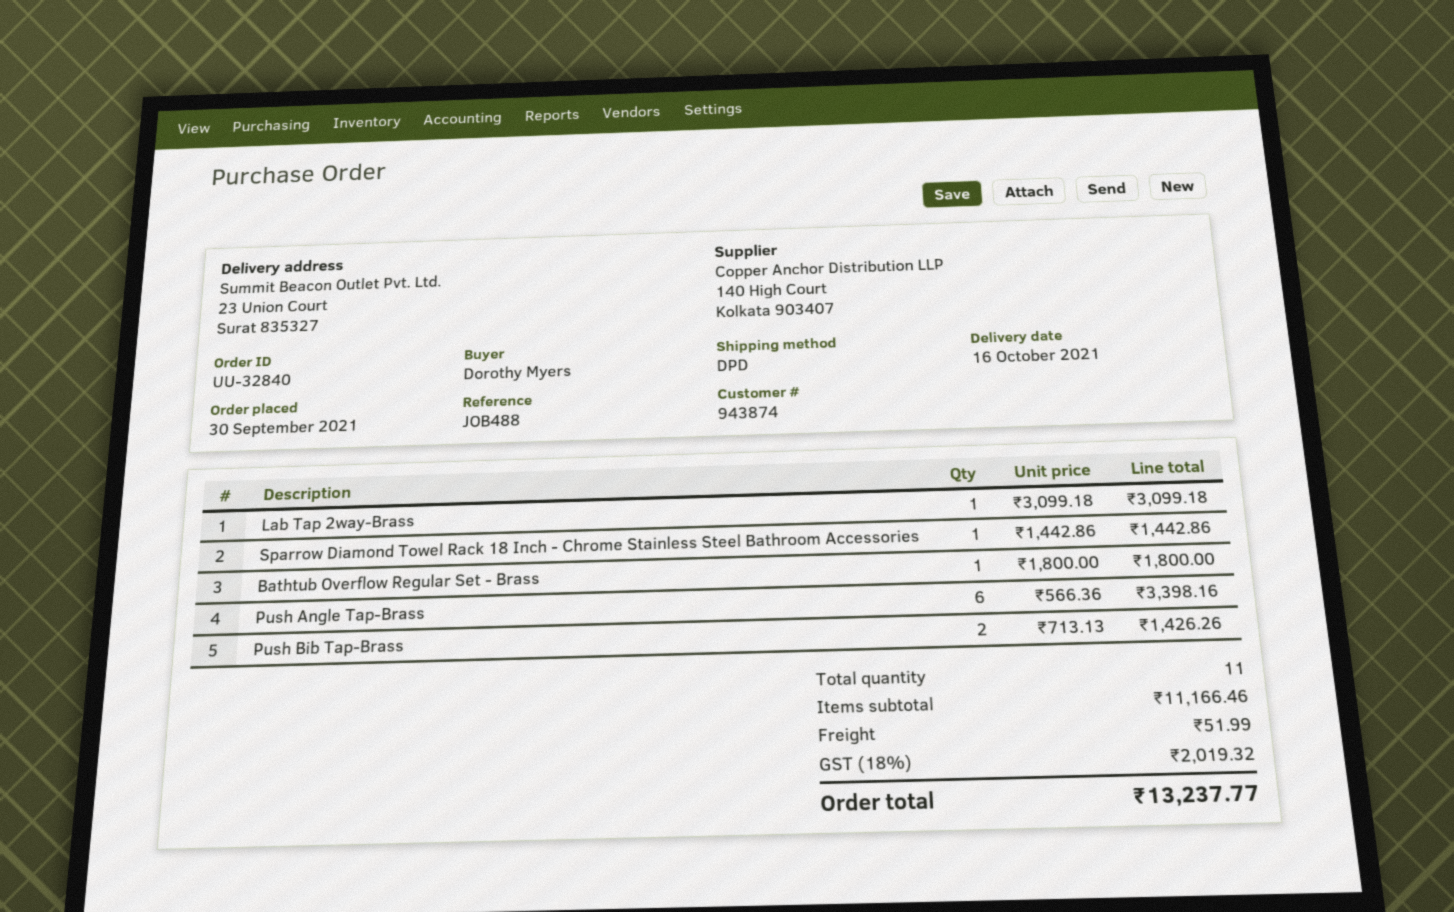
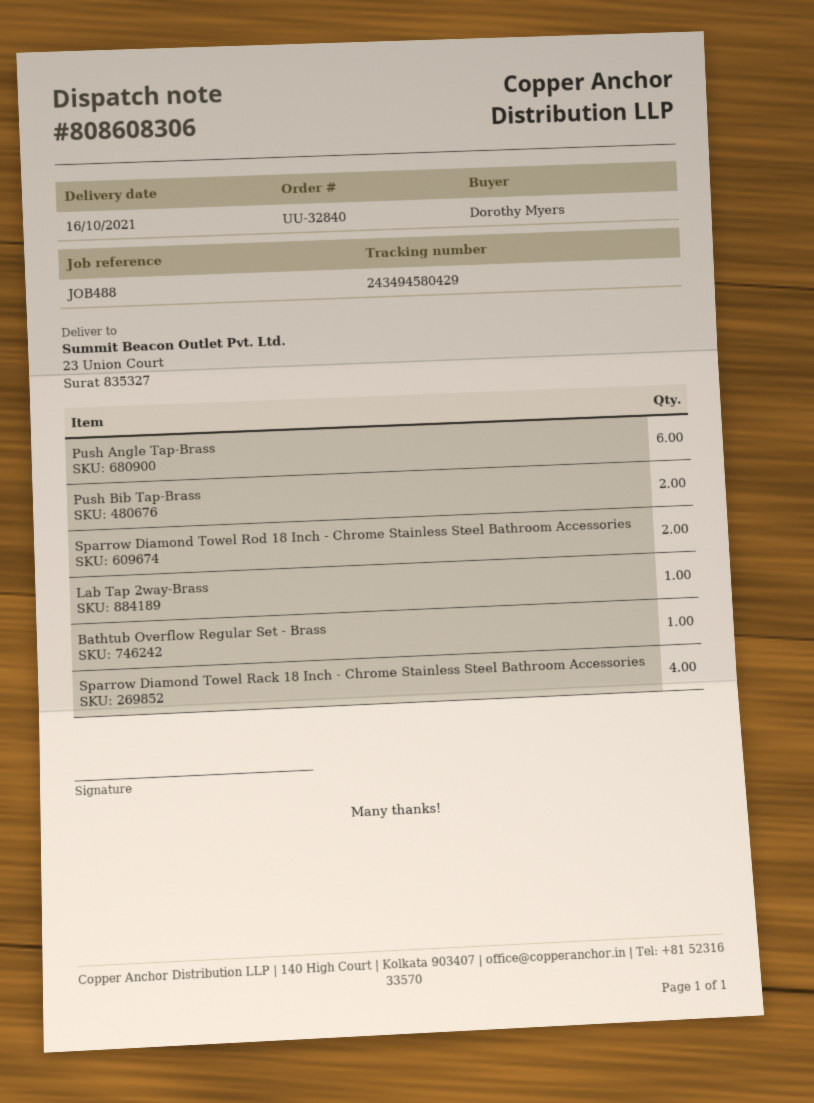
Sparrow Diamond Towel Rack 18 Inch - Chrome Stainless Steel Bathroom Accessories: 1 -> 4
Sparrow Diamond Towel Rod 18 Inch - Chrome Stainless Steel Bathroom Accessories: none -> 2

